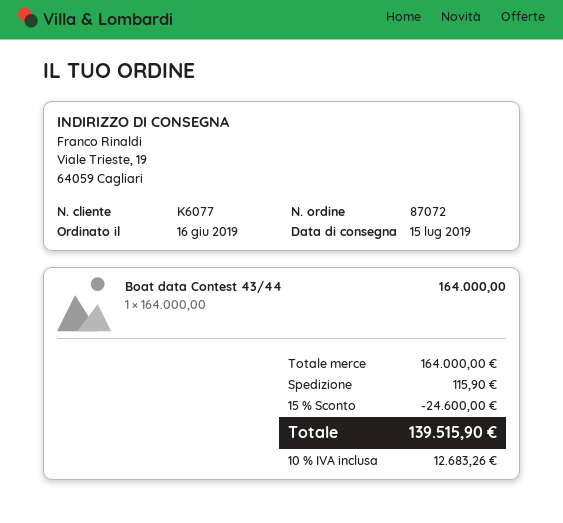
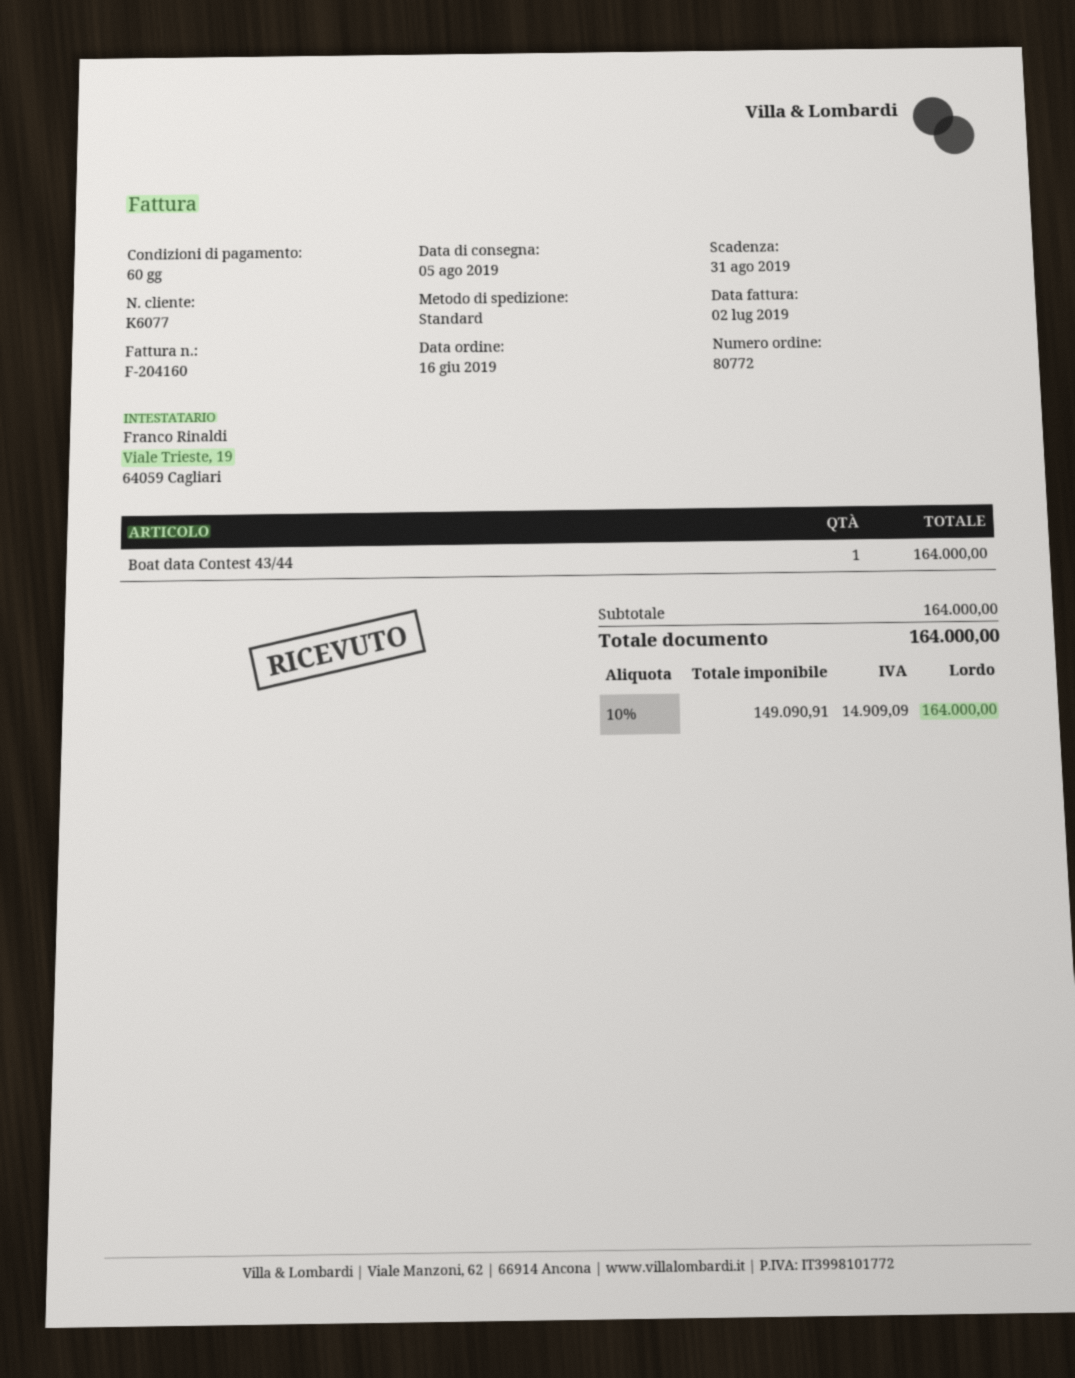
order number: 87072 -> 80772
delivery date: 2019-07-15 -> 2019-08-05
discount: 15% = 24600.00 -> none
shipping: 115.90 -> none
tax: 10% = 12683.26 -> 10% = 14909.09
total: 139515.90 -> 164000.00

